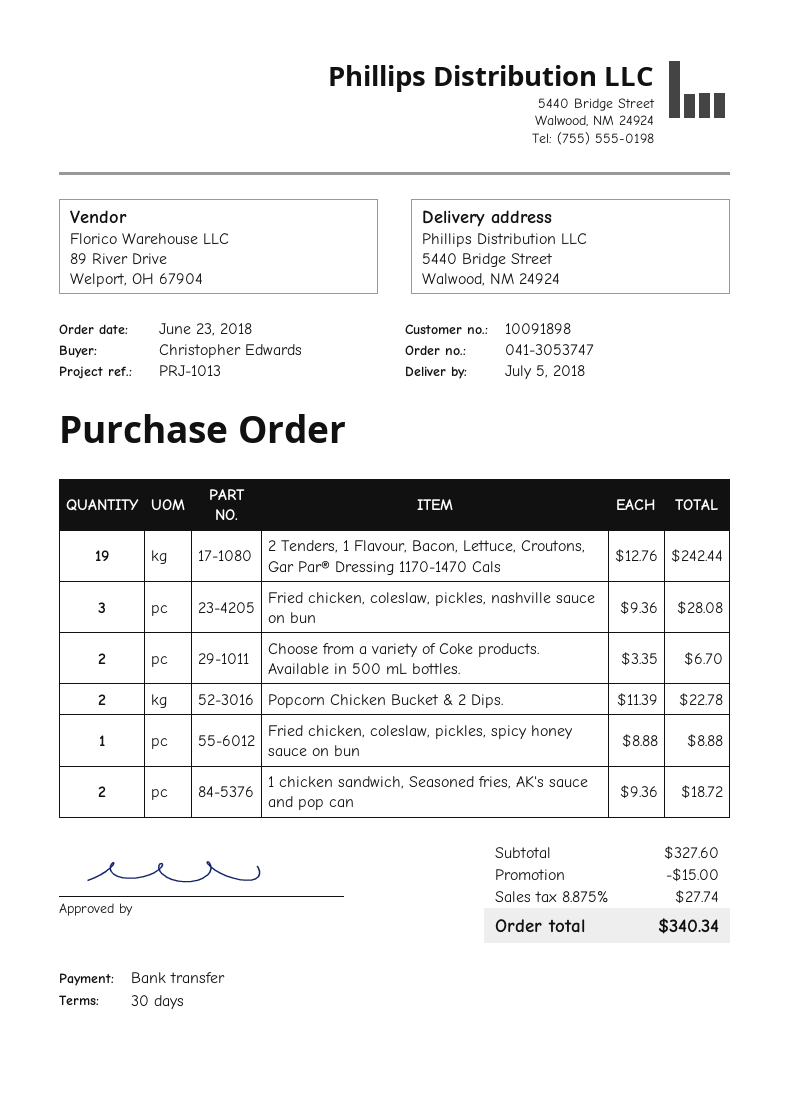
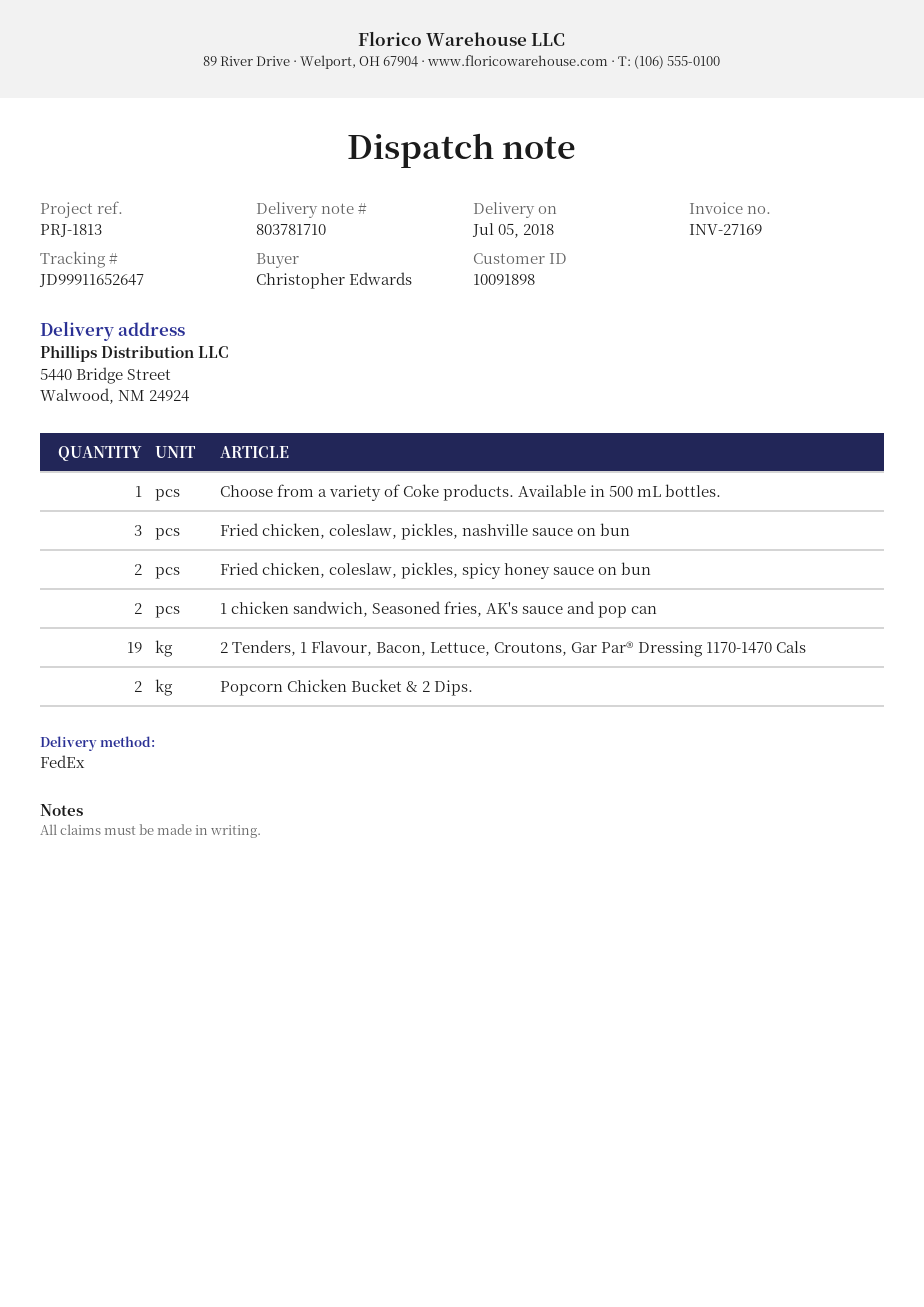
reference: PRJ-1013 -> PRJ-1813
Choose from a variety of Coke products. Available in 500 mL bottles.: 2 -> 1
Fried chicken, coleslaw, pickles, spicy honey sauce on bun: 1 -> 2

